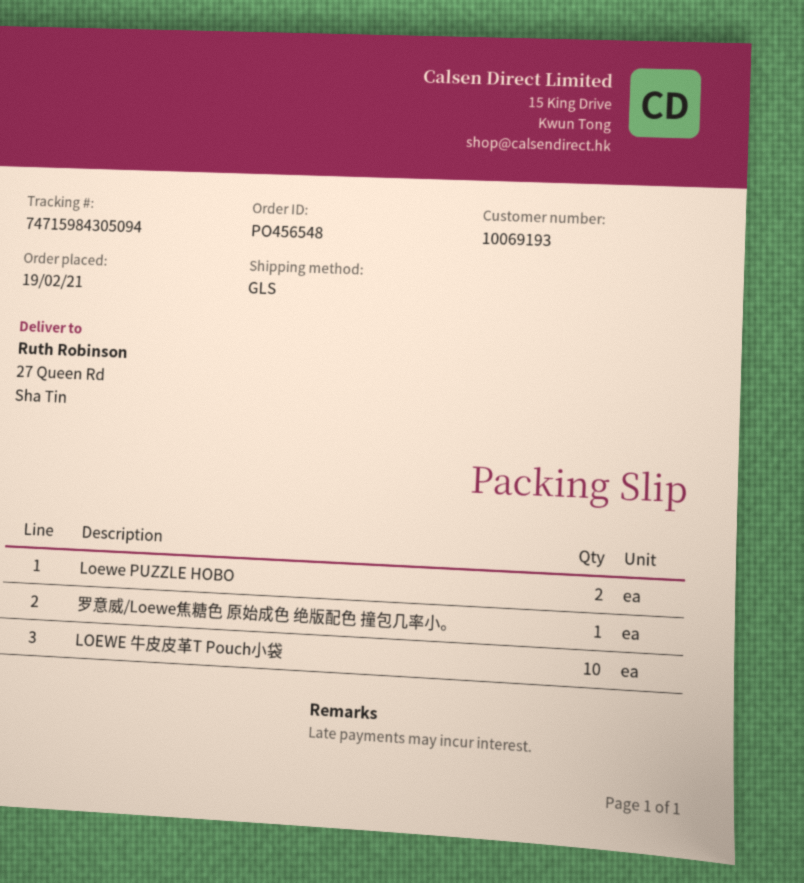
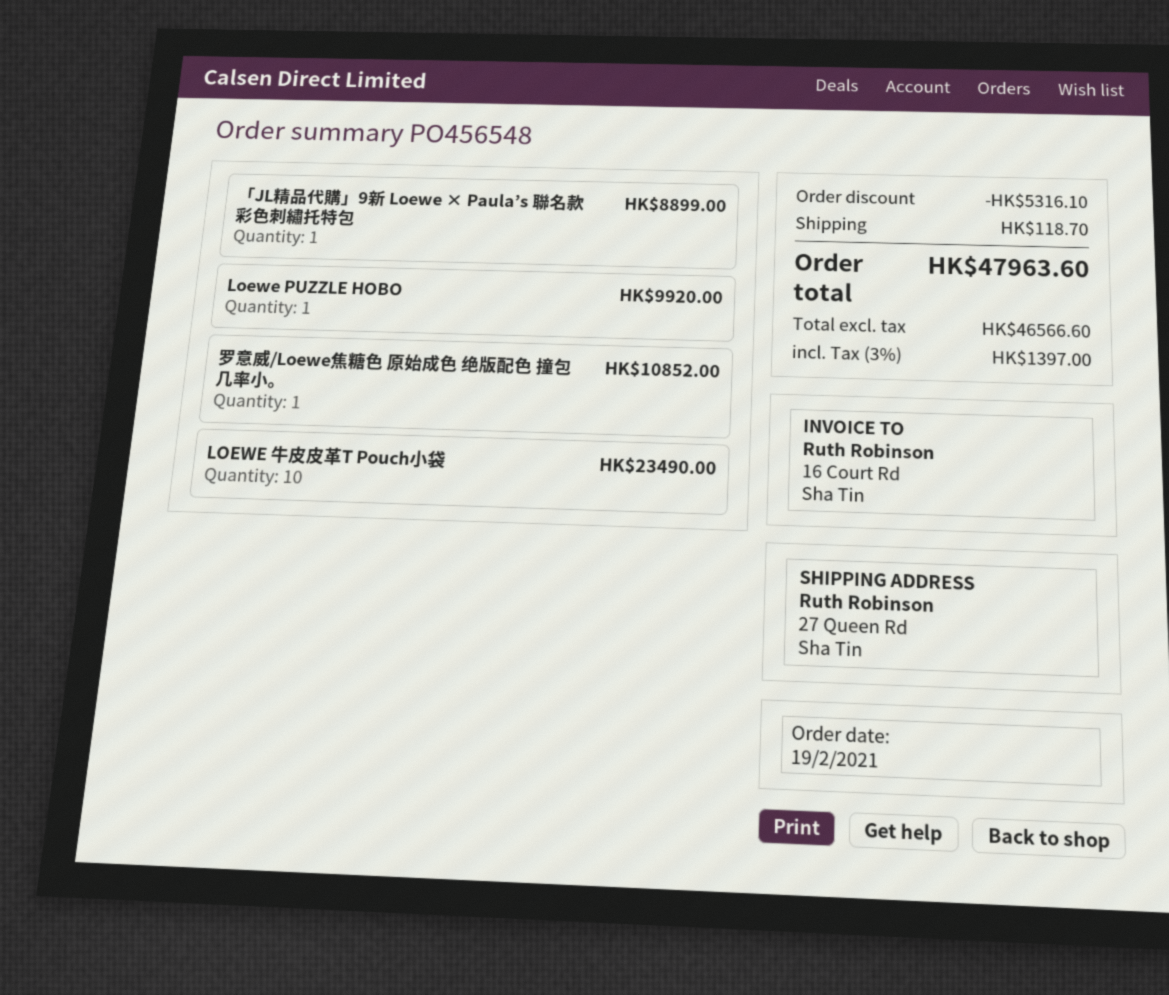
Loewe PUZZLE HOBO: 2 -> 1
「JL精品代購」9新 Loewe × Paula’s 聯名款彩色刺繡托特包: none -> 1

